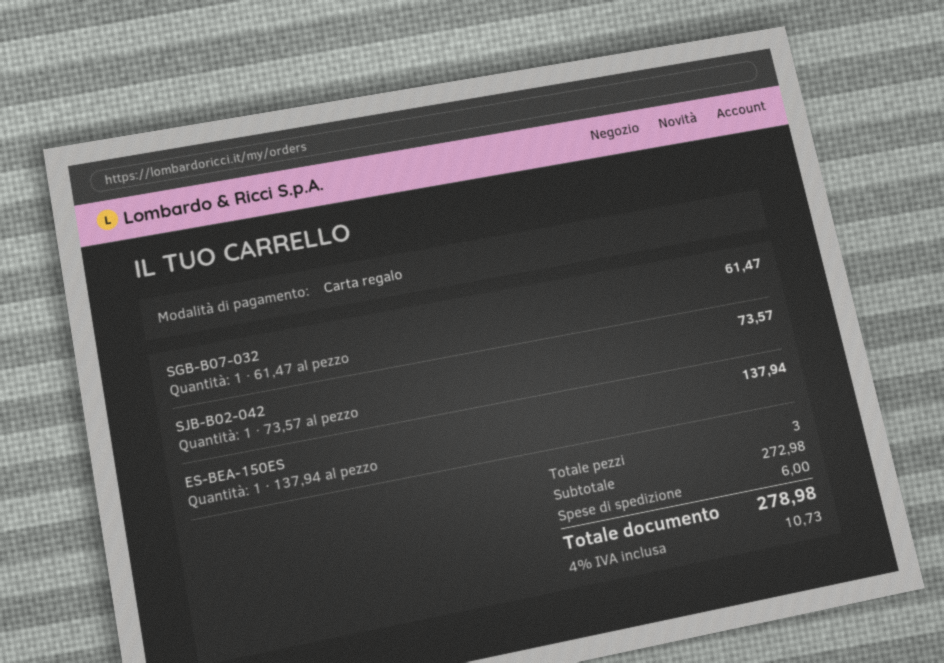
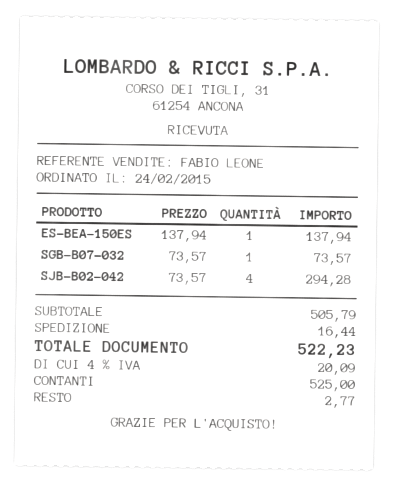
payment method: gift card -> cash
SGB-B07-032: 1 x 61.47 = 61.47 -> 1 x 73.57 = 73.57
SJB-B02-042: 1 x 73.57 = 73.57 -> 4 x 73.57 = 294.28
subtotal: 272.98 -> 505.79
shipping: 6.00 -> 16.44
tax: 4% = 10.73 -> 4% = 20.09
total: 278.98 -> 522.23

